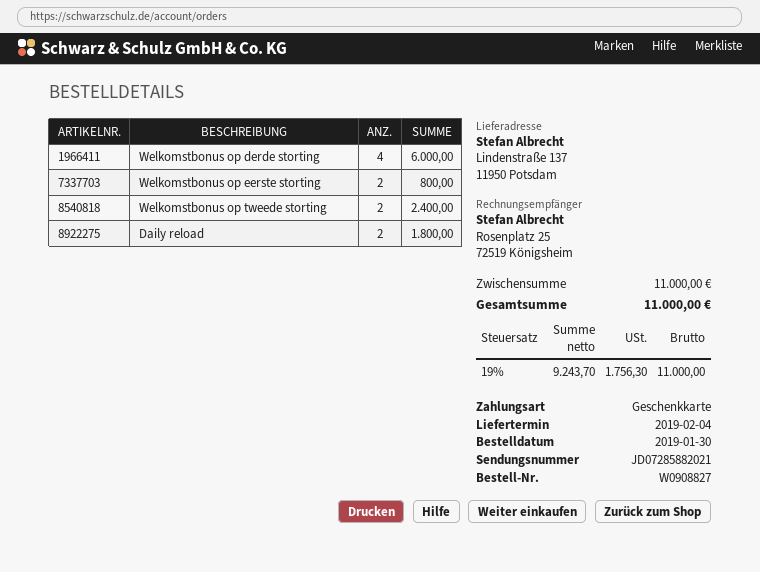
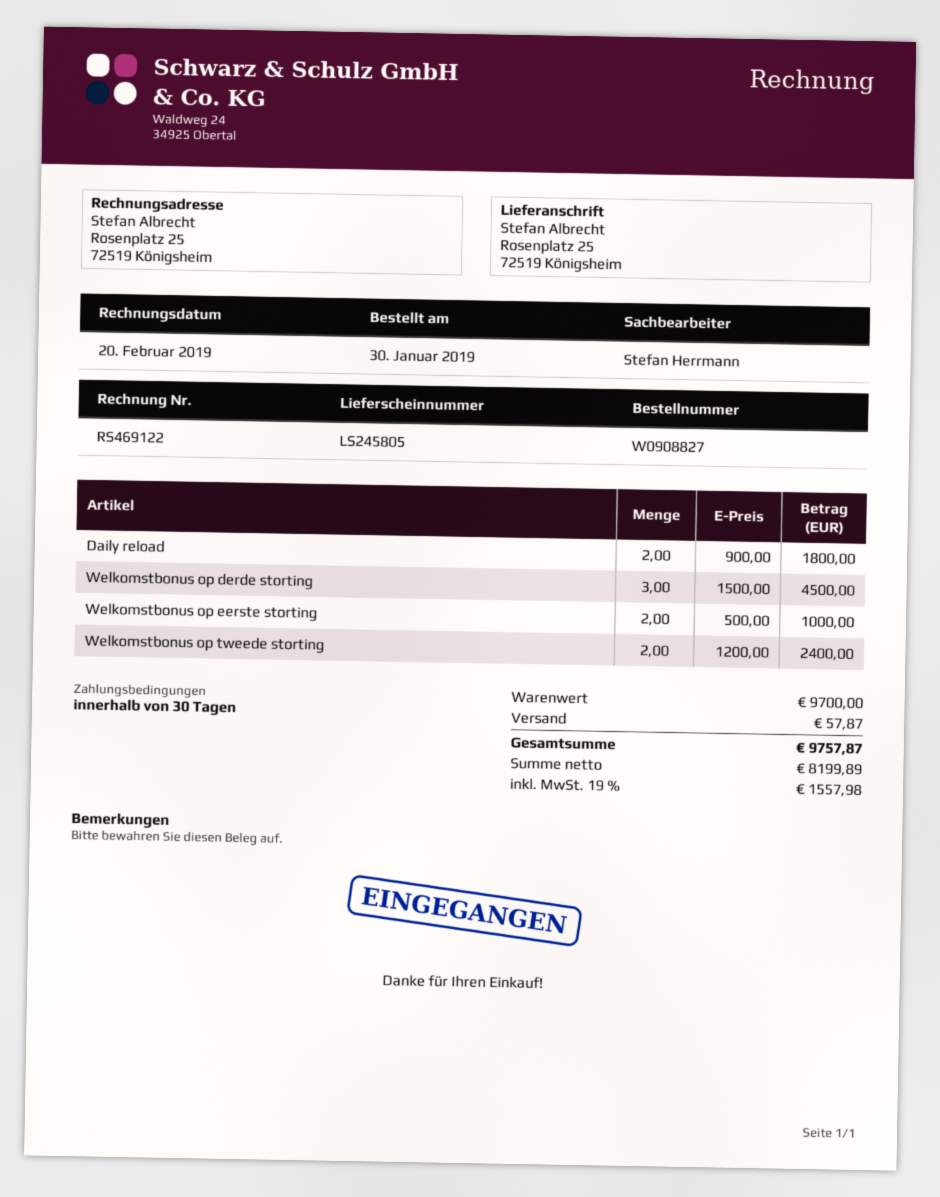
ship to: Lindenstraße 137, 11950 Potsdam -> Rosenplatz 25, 72519 Königsheim
Welkomstbonus op derde storting: 4 for 6000.00 -> 3 for 4500.00
Welkomstbonus op eerste storting: 2 for 800.00 -> 2 for 1000.00
subtotal: 11000.00 -> 9700.00
shipping: none -> 57.87
net: 9243.70 -> 8199.89
tax: 19% = 1756.30 -> 19% = 1557.98
total: 11000.00 -> 9757.87

